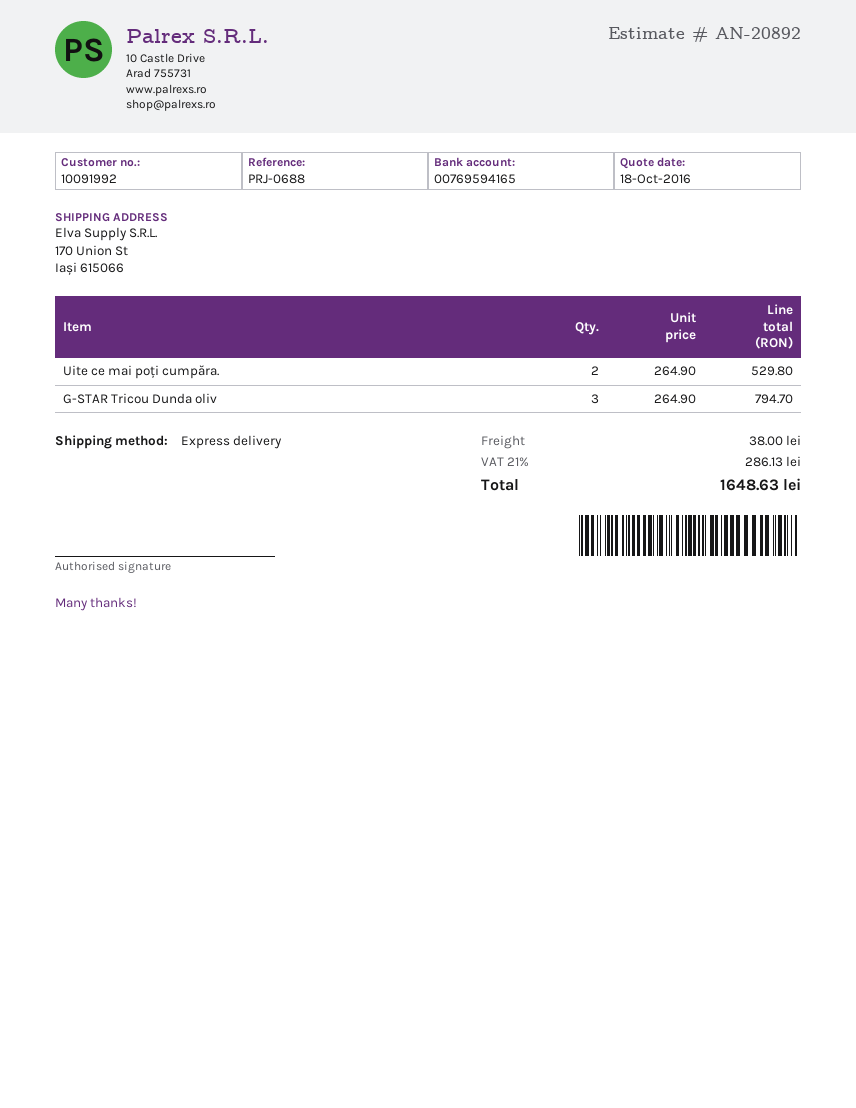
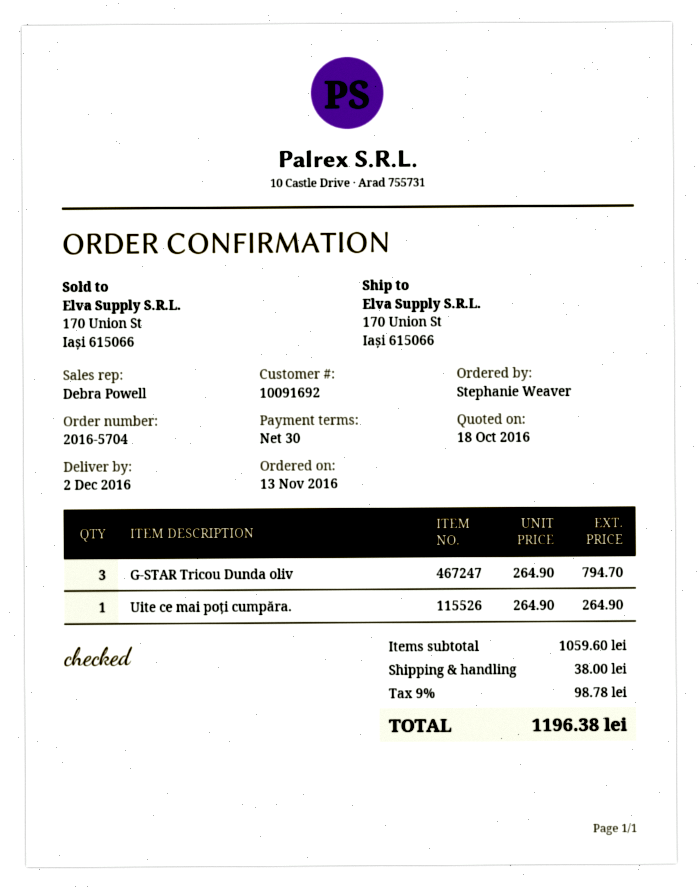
customer number: 10091992 -> 10091692
Uite ce mai poți cumpăra.: 2 x 264.90 = 529.80 -> 1 x 264.90 = 264.90
tax: 21% = 286.13 -> 9% = 98.78
total: 1648.63 -> 1196.38

